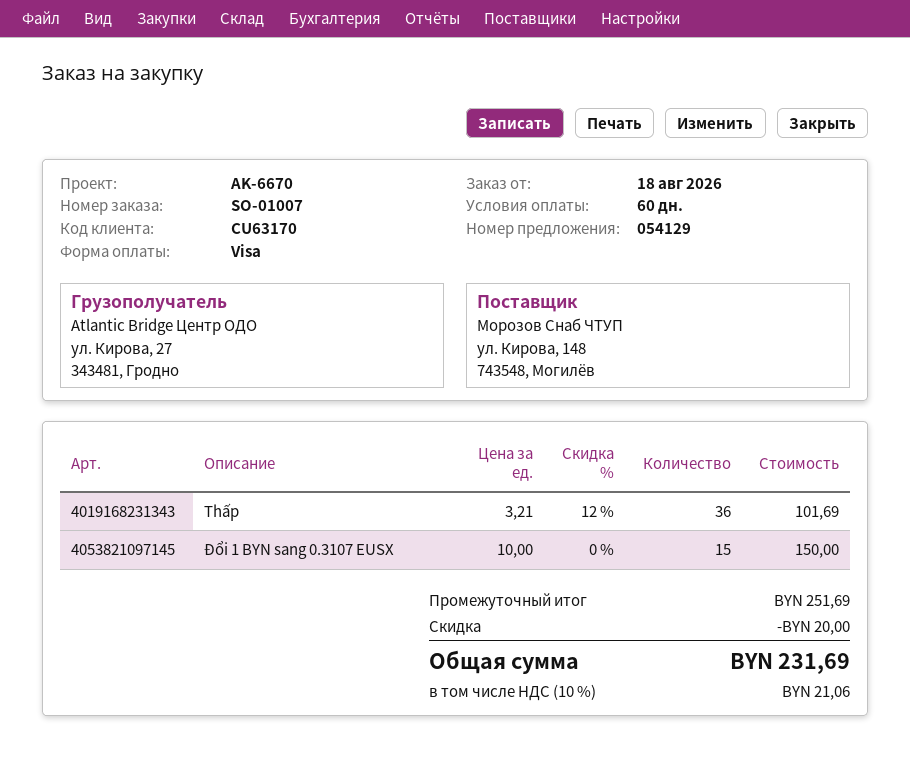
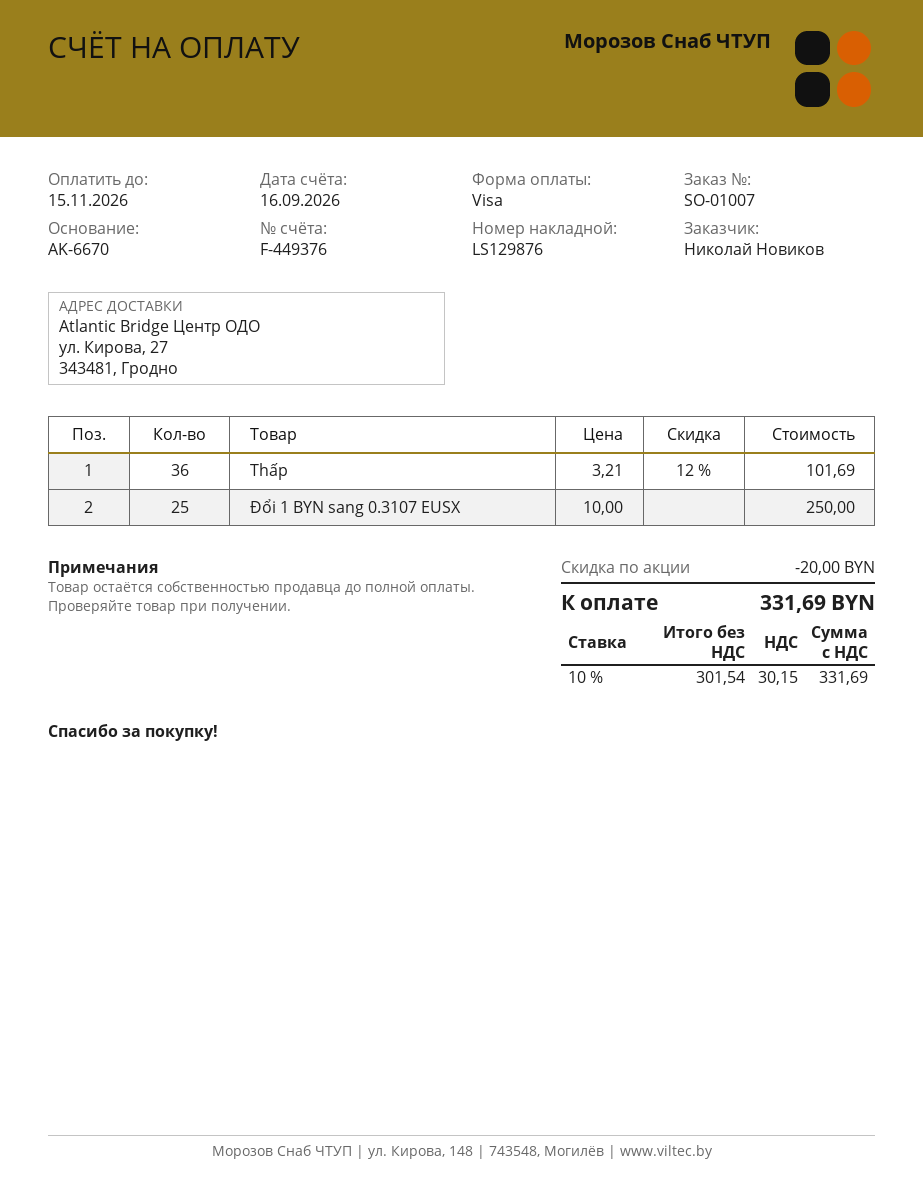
Đổi 1 BYN sang 0.3107 EUSX: 15 x 10.00 = 150.00 -> 25 x 10.00 = 250.00
tax: 10% = 21.06 -> 10% = 30.15
total: 231.69 -> 331.69

